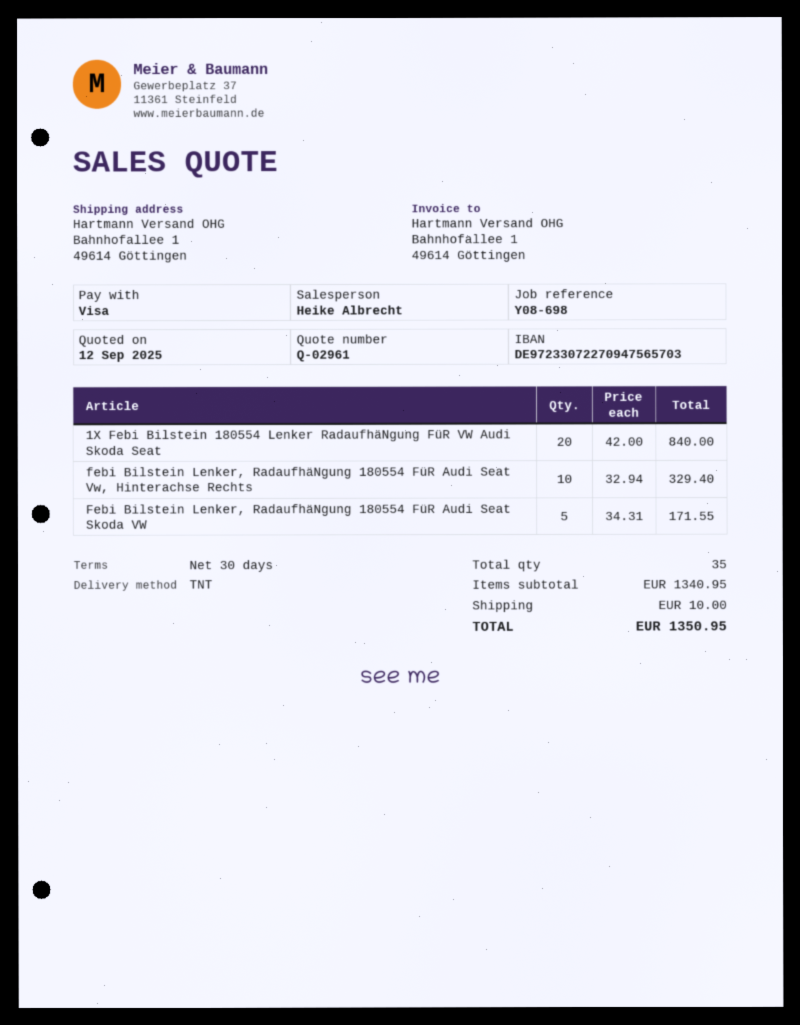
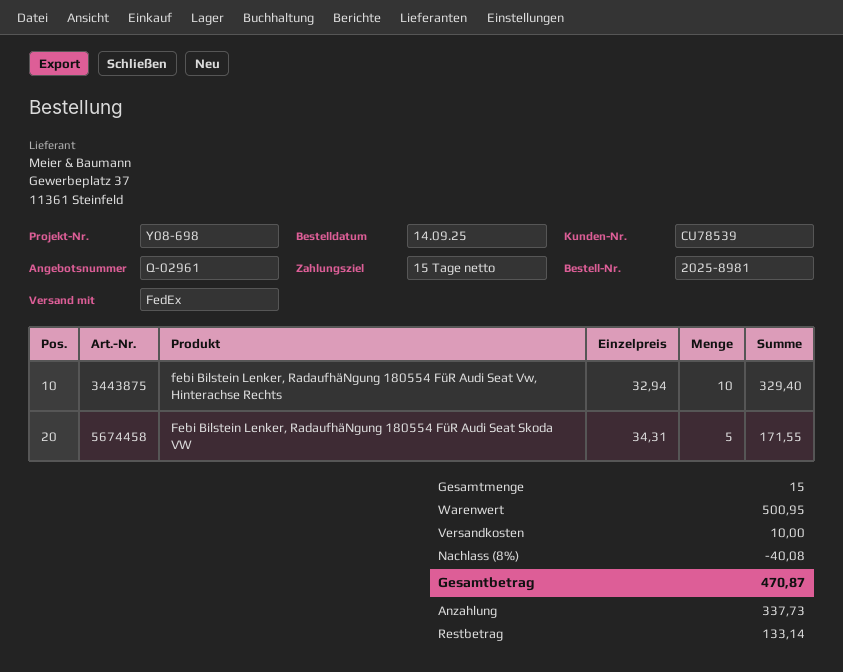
payment terms: 30 days -> 15 days
shipping method: TNT -> FedEx
1X Febi Bilstein 180554 Lenker RadaufhäNgung FüR VW Audi Skoda Seat: 20 x 42.00 = 840.00 -> none
total quantity: 35 -> 15
subtotal: 1340.95 -> 500.95
discount: none -> 8% = 40.08
total: 1350.95 -> 470.87

